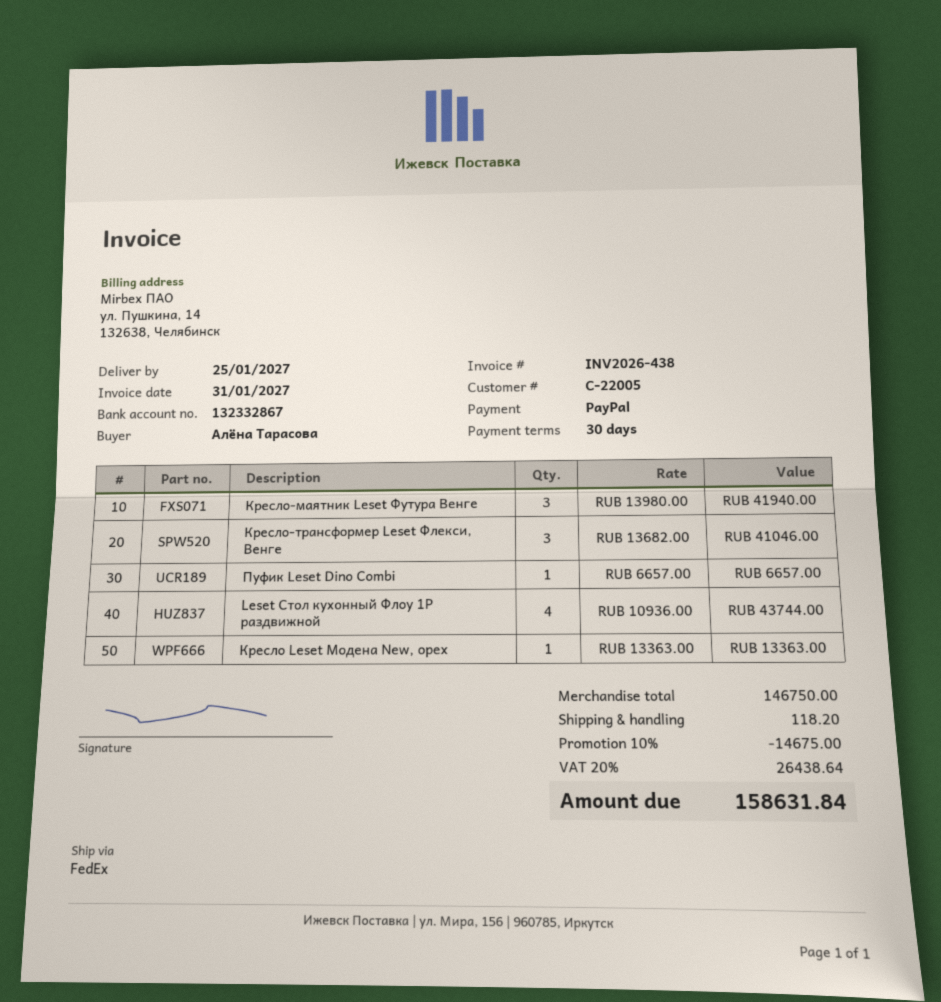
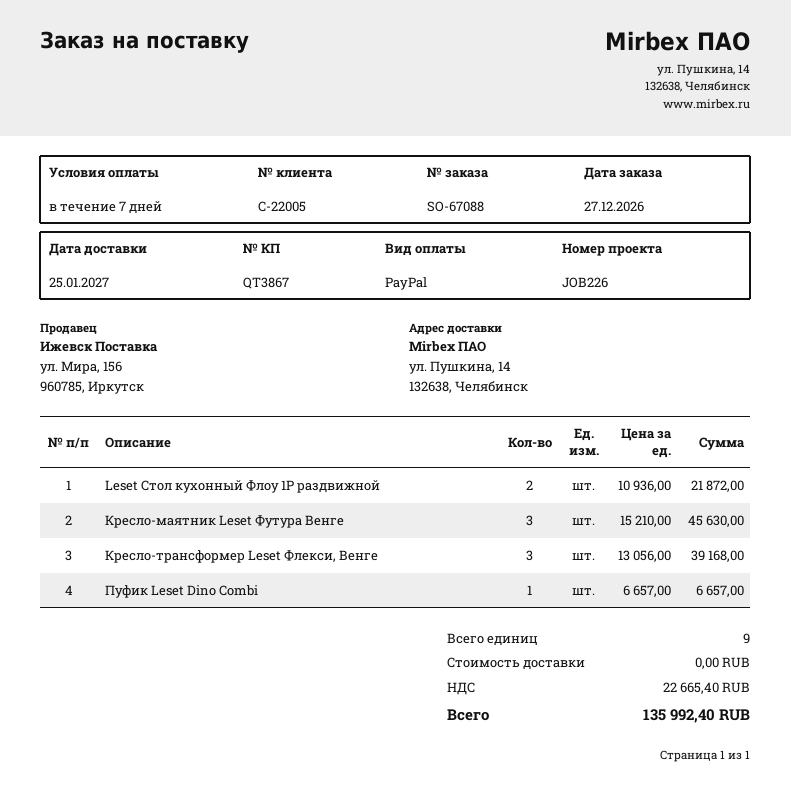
payment terms: 30 days -> 7 days
Кресло-маятник Leset Футура Венге: 3 x 13980.00 = 41940.00 -> 3 x 15210.00 = 45630.00
Кресло-трансформер Leset Флекси, Венге: 3 x 13682.00 = 41046.00 -> 3 x 13056.00 = 39168.00
Leset Стол кухонный Флоу 1Р раздвижной: 4 x 10936.00 = 43744.00 -> 2 x 10936.00 = 21872.00
Кресло Leset Модена New, орех: 1 x 13363.00 = 13363.00 -> none
discount: 10% = 14675.00 -> none
shipping: 118.20 -> 0.00
tax: 26438.64 -> 22665.40
total: 158631.84 -> 135992.40

